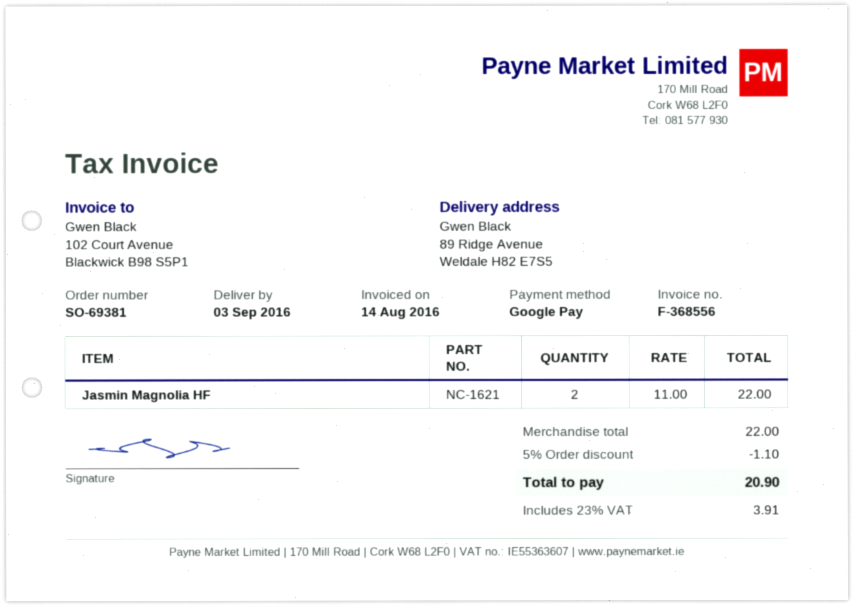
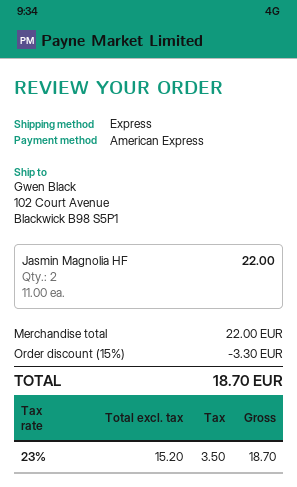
payment method: Google Pay -> American Express
ship to: 89 Ridge Avenue, Weldale H82 E7S5 -> 102 Court Avenue, Blackwick B98 S5P1
discount: 5% = 1.10 -> 15% = 3.30
tax: 23% = 3.91 -> 23% = 3.50
total: 20.90 -> 18.70

